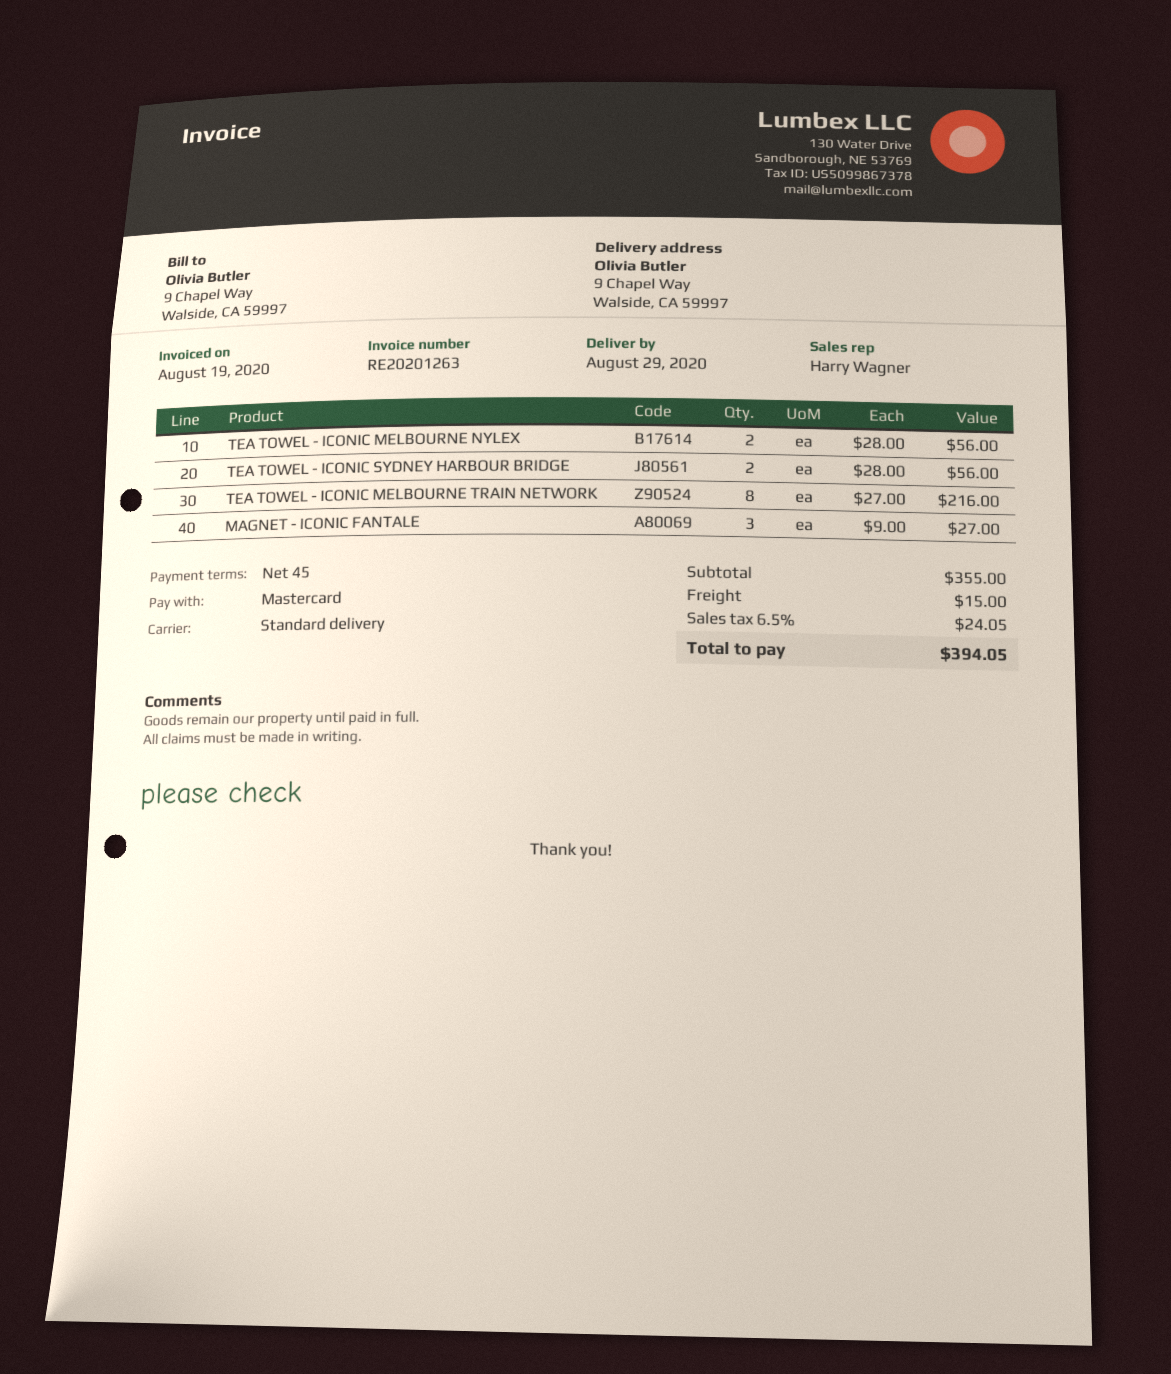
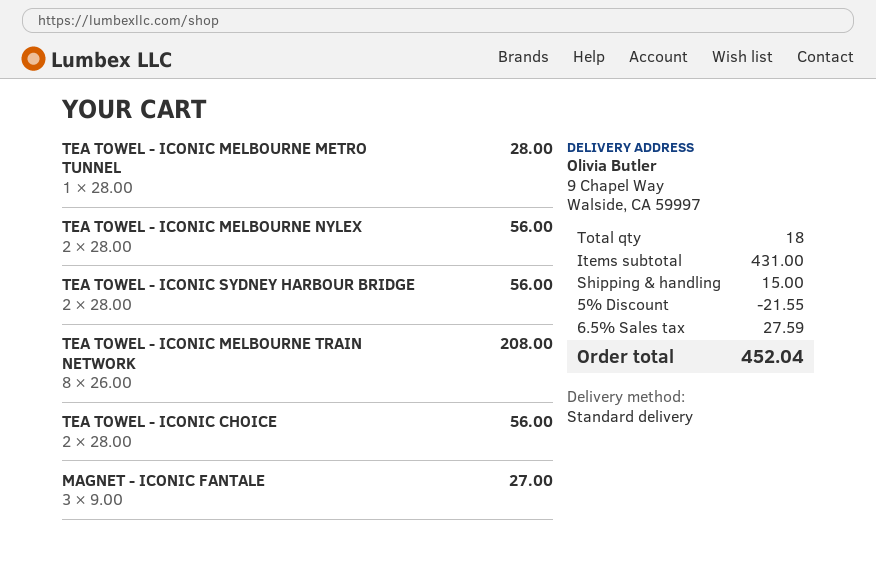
TEA TOWEL - ICONIC MELBOURNE TRAIN NETWORK: 8 x 27.00 = 216.00 -> 8 x 26.00 = 208.00
TEA TOWEL - ICONIC MELBOURNE METRO TUNNEL: none -> 1 x 28.00 = 28.00
TEA TOWEL - ICONIC CHOICE: none -> 2 x 28.00 = 56.00
subtotal: 355.00 -> 431.00
discount: none -> 5% = 21.55
tax: 6.5% = 24.05 -> 6.5% = 27.59
total: 394.05 -> 452.04

